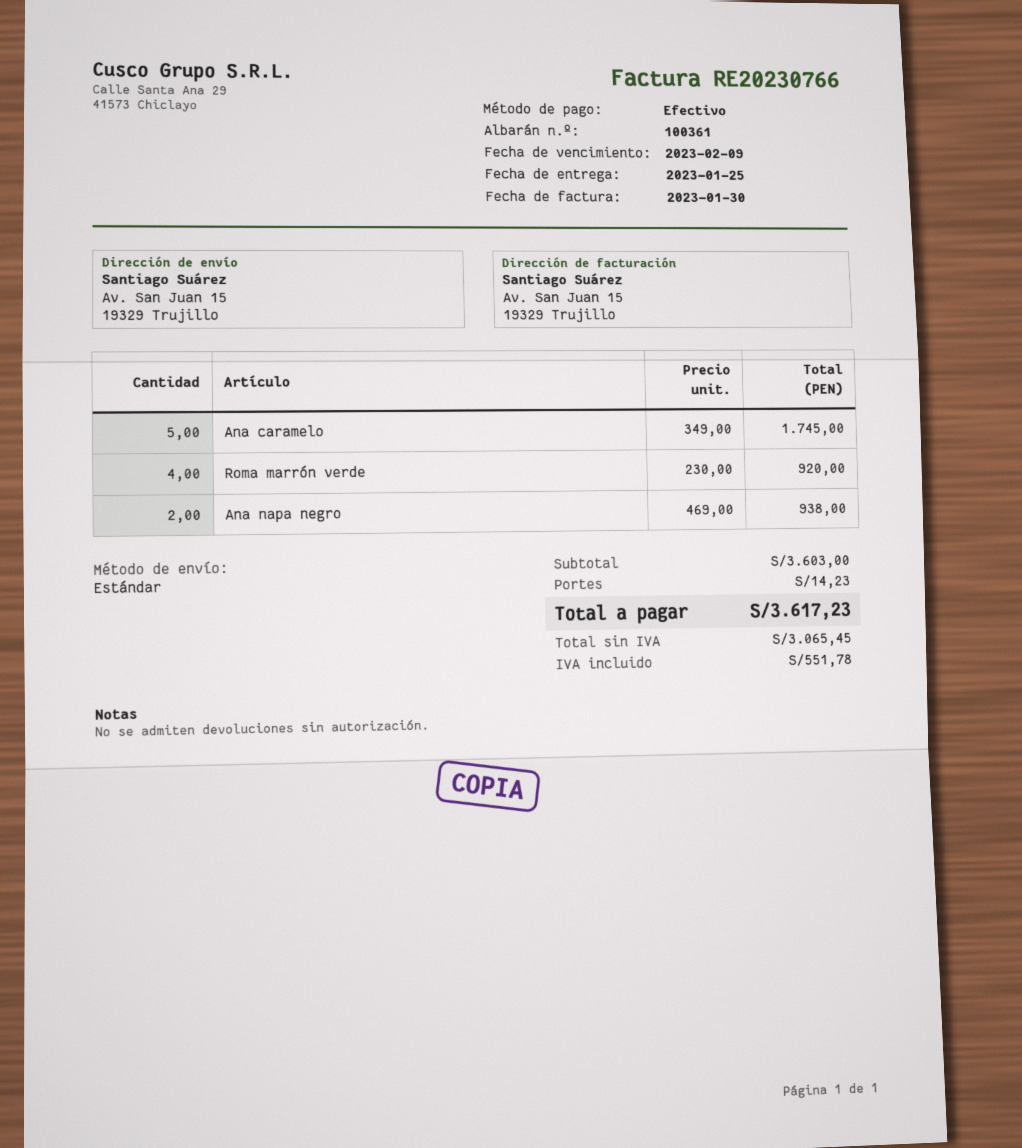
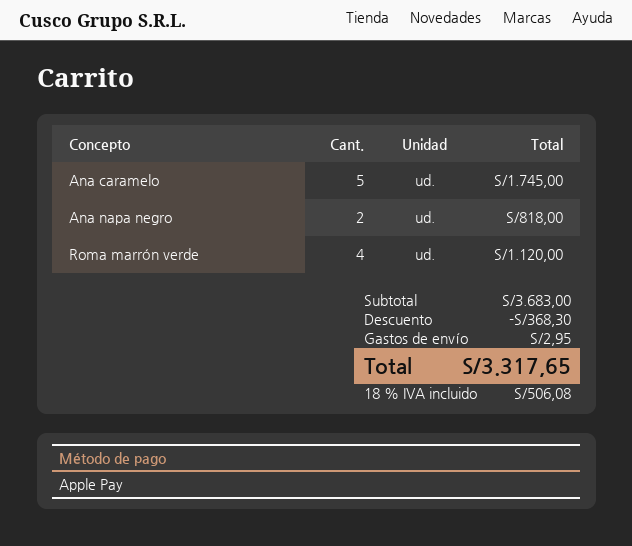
payment method: cash -> Apple Pay
Roma marrón verde: 4 for 920.00 -> 4 for 1120.00
Ana napa negro: 2 for 938.00 -> 2 for 818.00
subtotal: 3603.00 -> 3683.00
discount: none -> 368.30
shipping: 14.23 -> 2.95
tax: 551.78 -> 506.08
total: 3617.23 -> 3317.65

